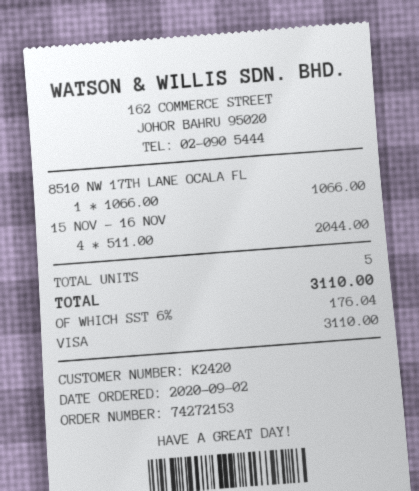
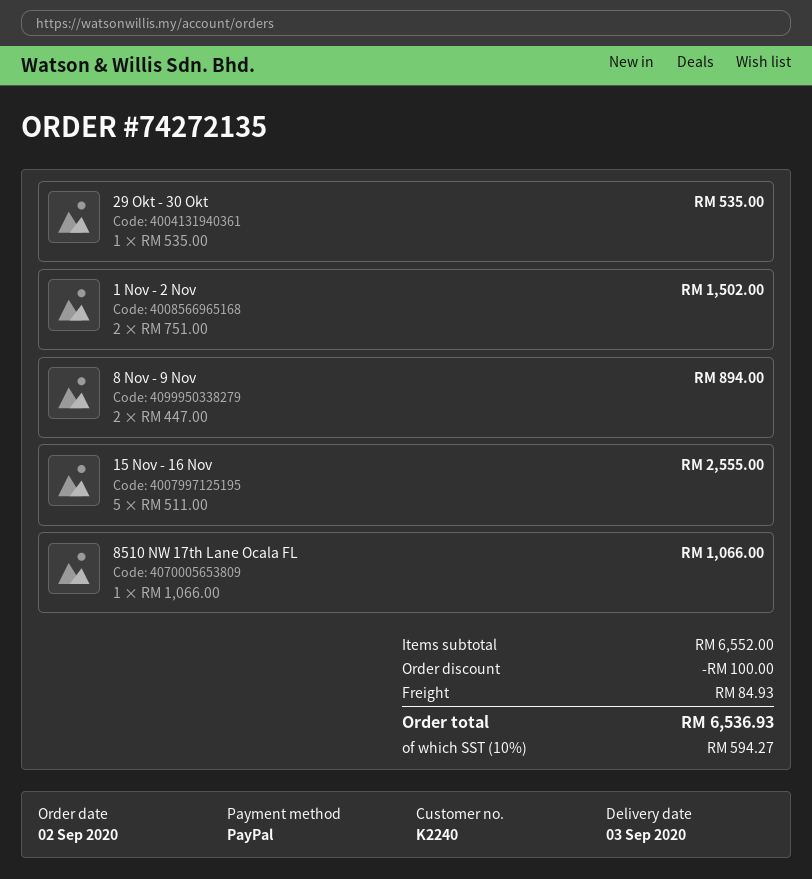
order number: 74272153 -> 74272135
customer number: K2420 -> K2240
payment method: Visa -> PayPal
15 NOV - 16 NOV: 4 x 511.00 = 2044.00 -> 5 x 511.00 = 2555.00
29 Okt - 30 Okt: none -> 1 x 535.00 = 535.00
1 Nov - 2 Nov: none -> 2 x 751.00 = 1502.00
8 Nov - 9 Nov: none -> 2 x 447.00 = 894.00
discount: none -> 100.00
shipping: none -> 84.93
tax: 6% = 176.04 -> 10% = 594.27
total: 3110.00 -> 6536.93

